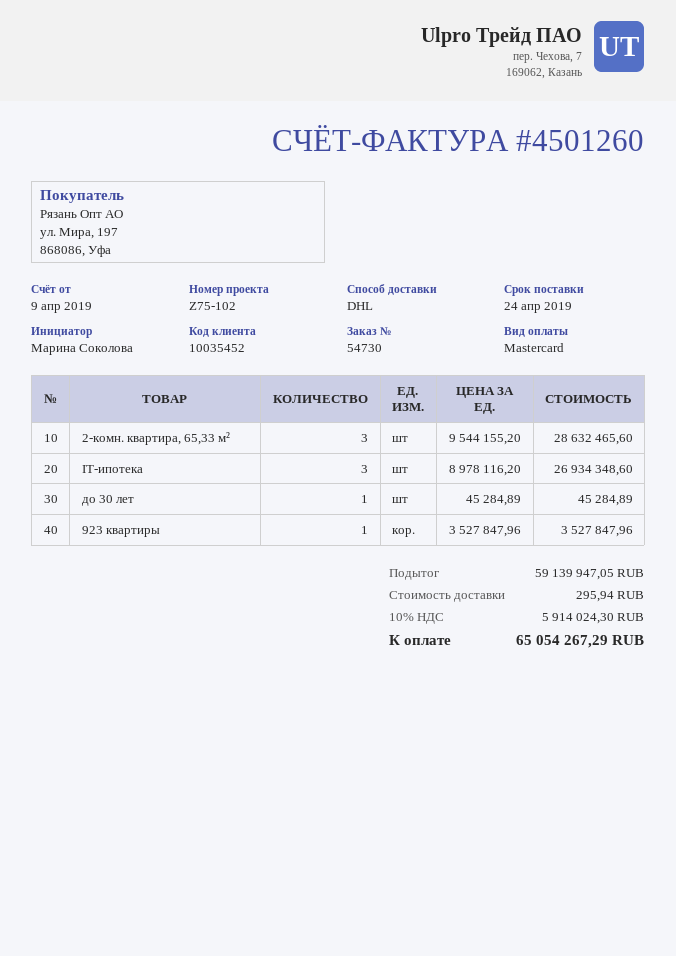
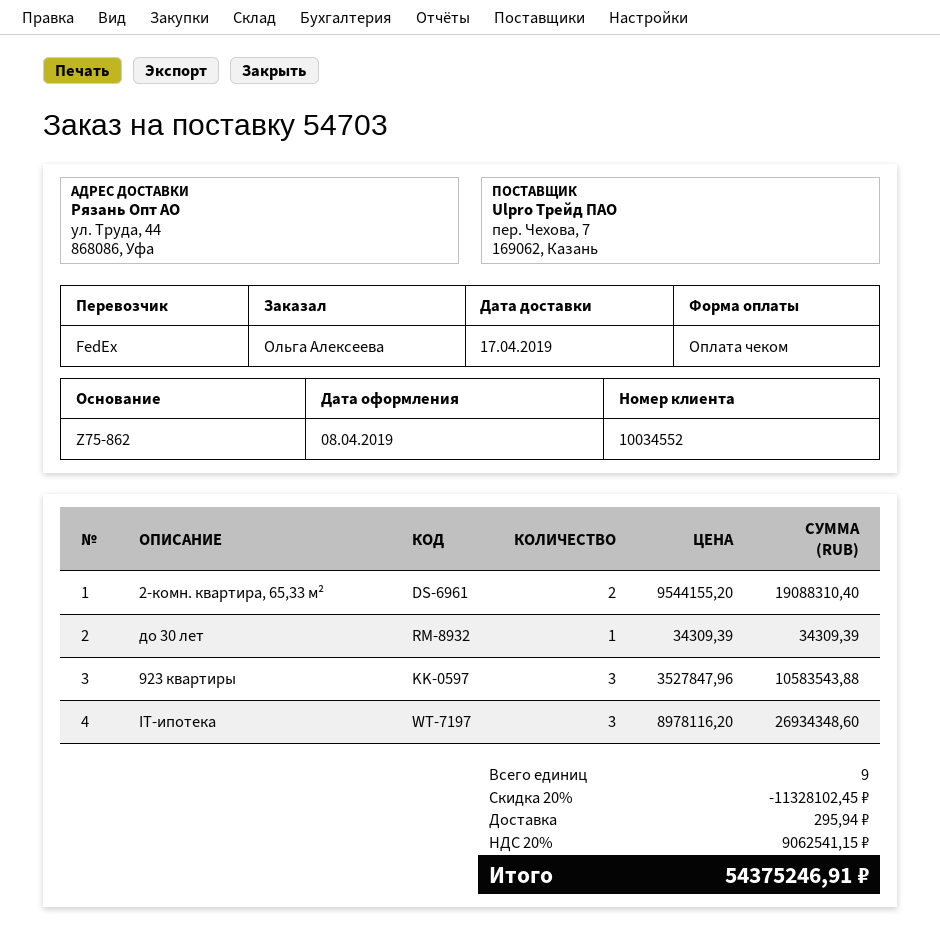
order number: 54730 -> 54703
delivery date: 2019-04-24 -> 2019-04-17
customer number: 10035452 -> 10034552
reference: Z75-102 -> Z75-862
ordered by: Марина Соколова -> Ольга Алексеева
payment method: Mastercard -> cheque
shipping method: DHL -> FedEx
2-комн. квартира, 65,33 м²: 3 x 9544155.20 = 28632465.60 -> 2 x 9544155.20 = 19088310.40
до 30 лет: 1 x 45284.89 = 45284.89 -> 1 x 34309.39 = 34309.39
923 квартиры: 1 x 3527847.96 = 3527847.96 -> 3 x 3527847.96 = 10583543.88
discount: none -> 20% = 11328102.45
tax: 10% = 5914024.30 -> 20% = 9062541.15
total: 65054267.29 -> 54375246.91

